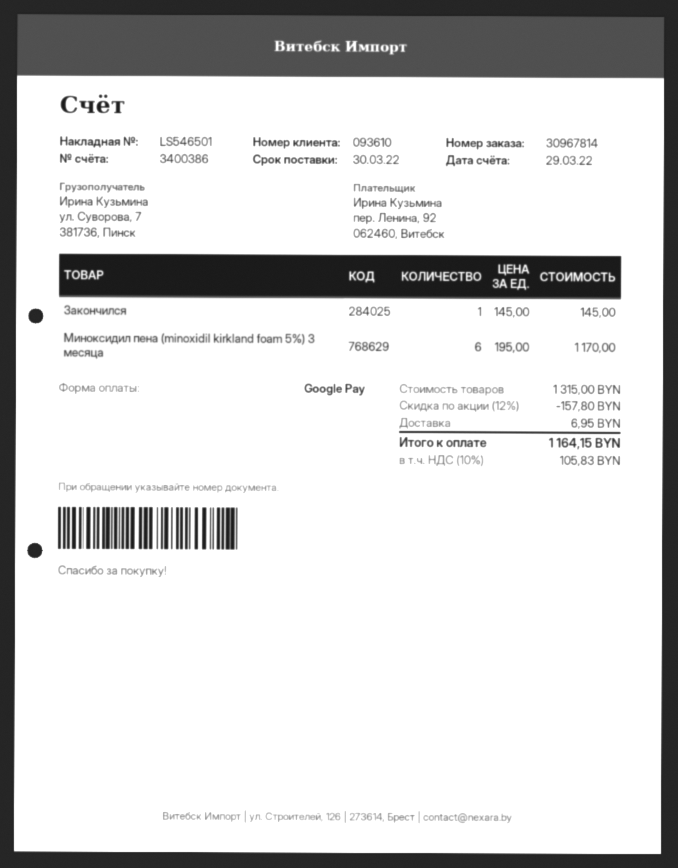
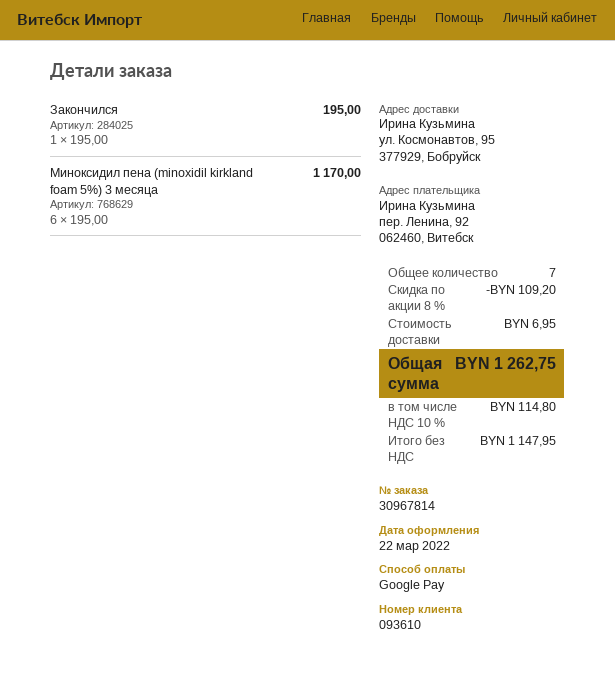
ship to: ул. Суворова, 7, 381736, Пинск -> ул. Космонавтов, 95, 377929, Бобруйск
Закончился: 1 x 145.00 = 145.00 -> 1 x 195.00 = 195.00
discount: 12% = 157.80 -> 8% = 109.20
tax: 10% = 105.83 -> 10% = 114.80
total: 1164.15 -> 1262.75

